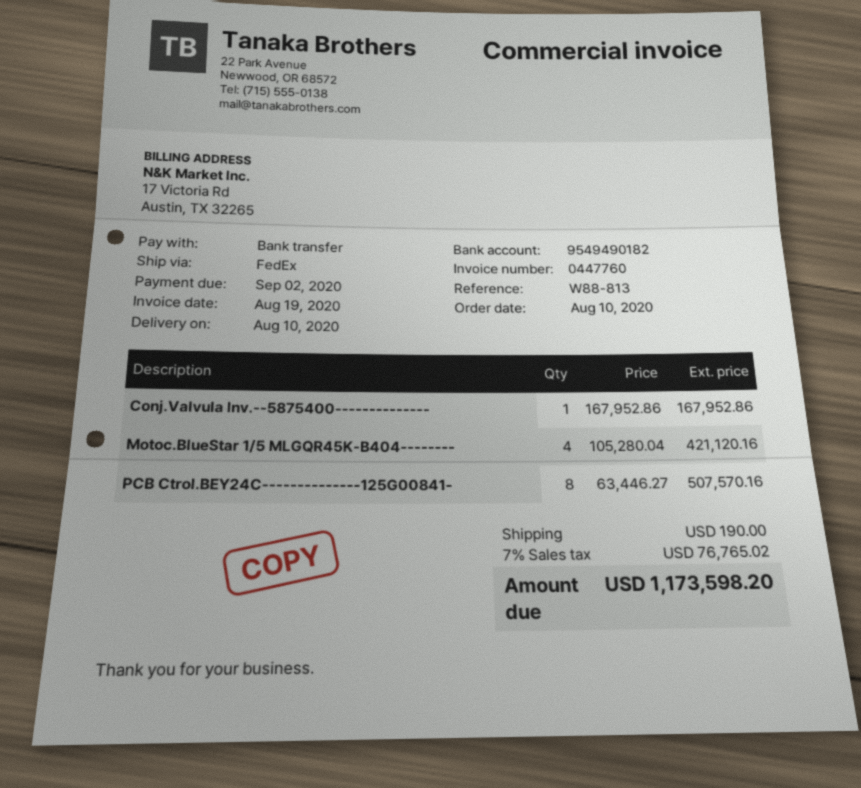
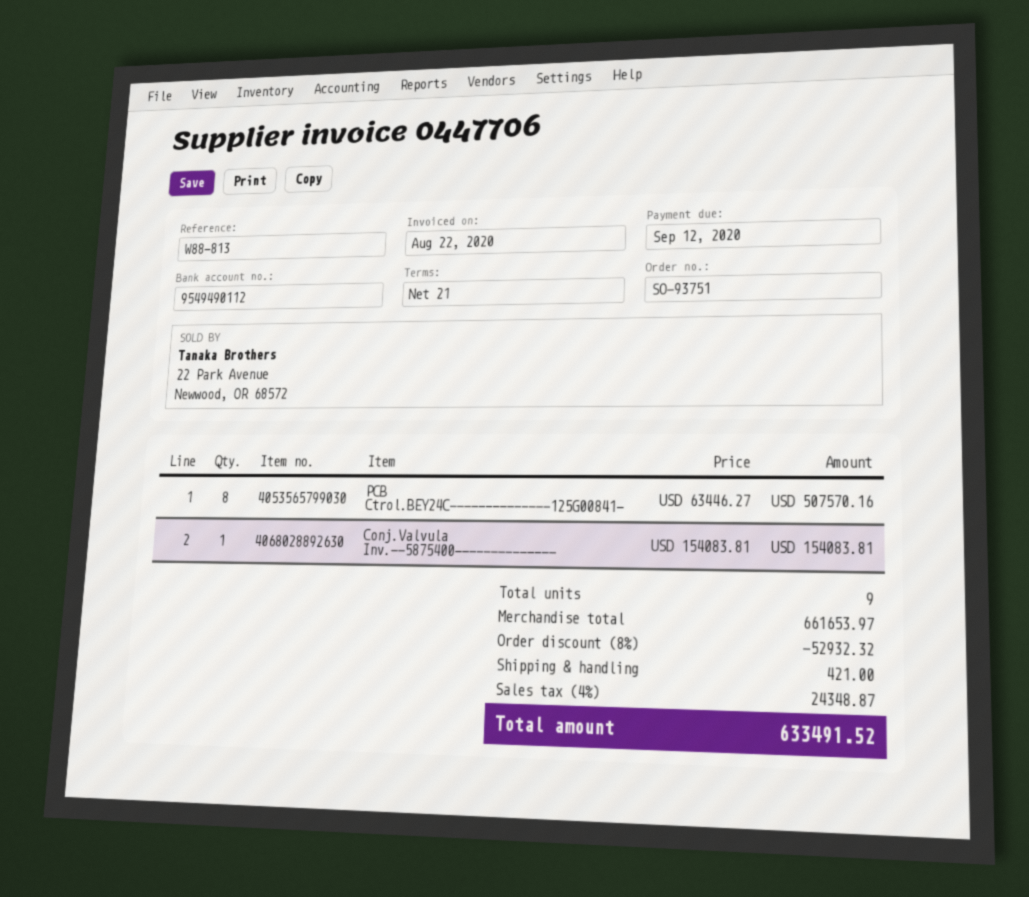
invoice number: 0447760 -> 0447706
invoice date: 2020-08-19 -> 2020-08-22
due date: 2020-09-02 -> 2020-09-12
bank account: 9549490182 -> 9549490112
Conj.Valvula Inv.--5875400--------------: 1 x 167952.86 = 167952.86 -> 1 x 154083.81 = 154083.81
Motoc.BlueStar 1/5 MLGQR45K-B404--------: 4 x 105280.04 = 421120.16 -> none
discount: none -> 8% = 52932.32
shipping: 190.00 -> 421.00
tax: 7% = 76765.02 -> 4% = 24348.87
total: 1173598.20 -> 633491.52

